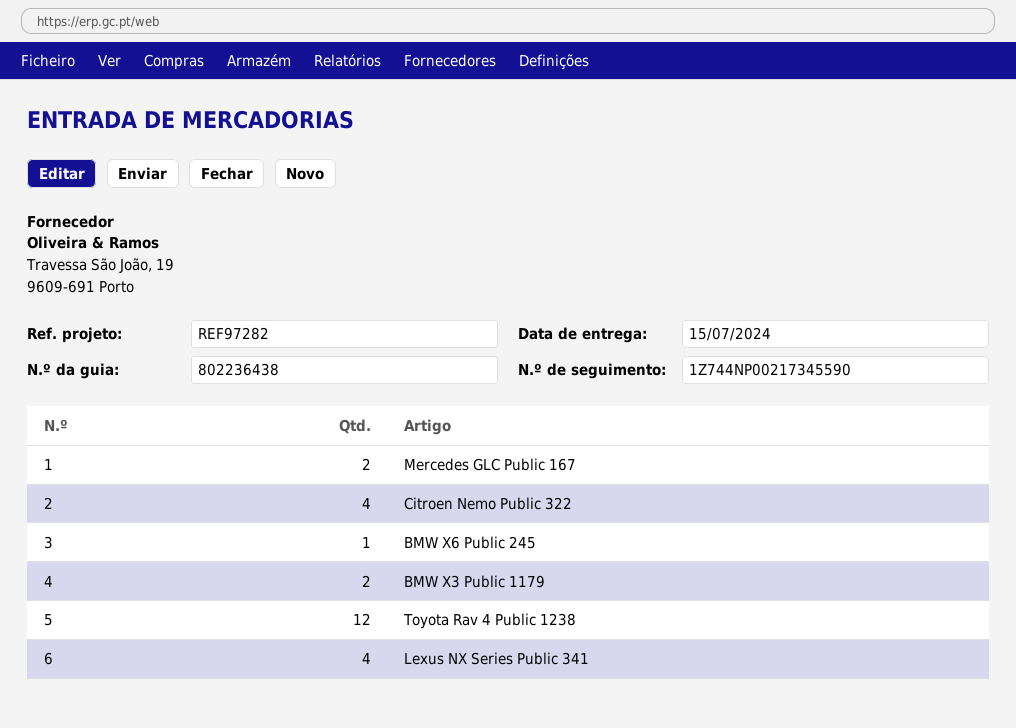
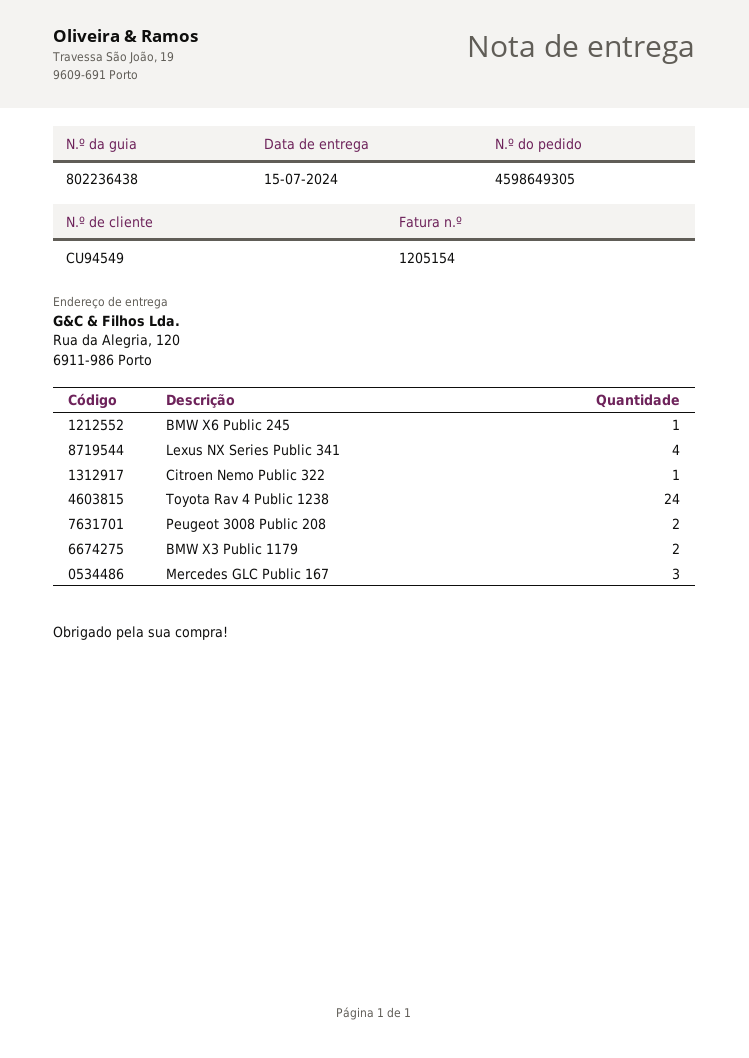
Mercedes GLC Public 167: 2 -> 3
Citroen Nemo Public 322: 4 -> 1
Toyota Rav 4 Public 1238: 12 -> 24
Peugeot 3008 Public 208: none -> 2

